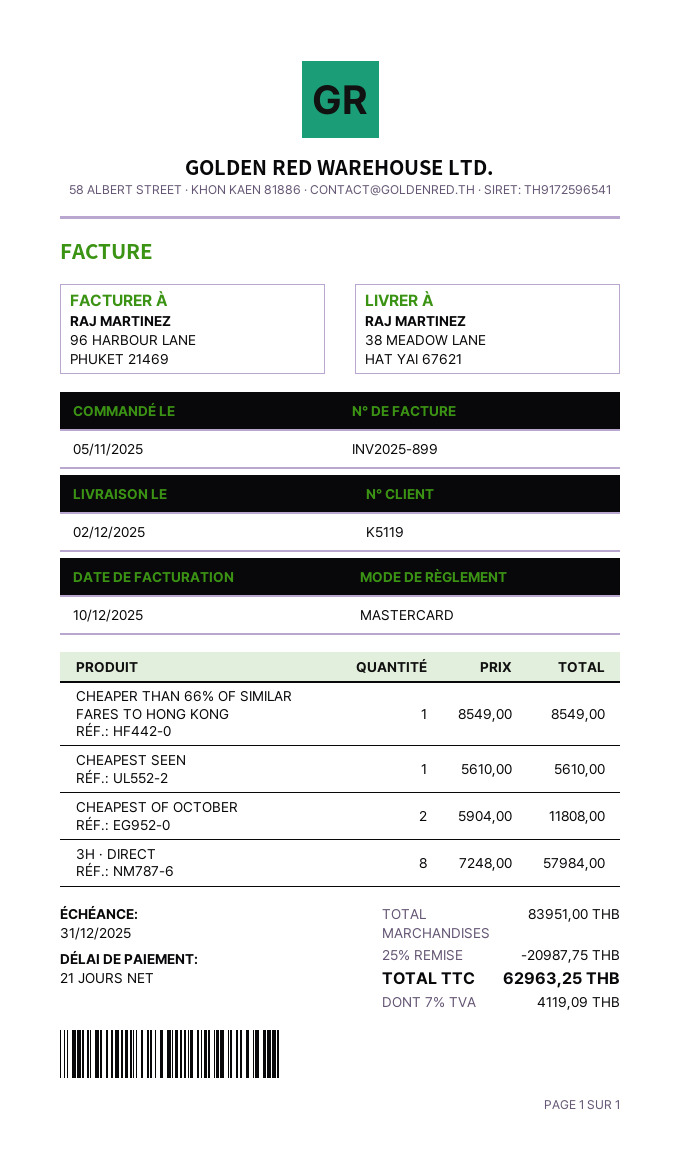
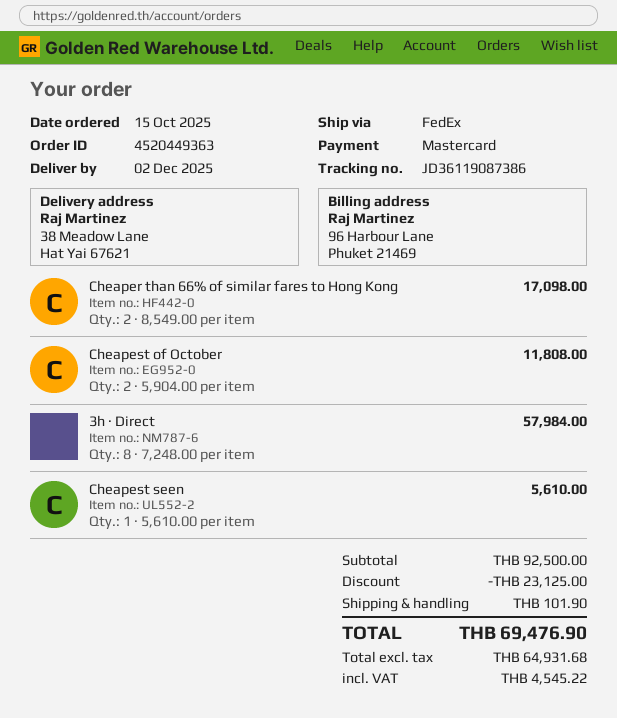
order date: 2025-11-05 -> 2025-10-15
CHEAPER THAN 66% OF SIMILAR FARES TO HONG KONG: 1 x 8549.00 = 8549.00 -> 2 x 8549.00 = 17098.00
subtotal: 83951.00 -> 92500.00
discount: 20987.75 -> 23125.00
shipping: none -> 101.90
tax: 4119.09 -> 4545.22
total: 62963.25 -> 69476.90

